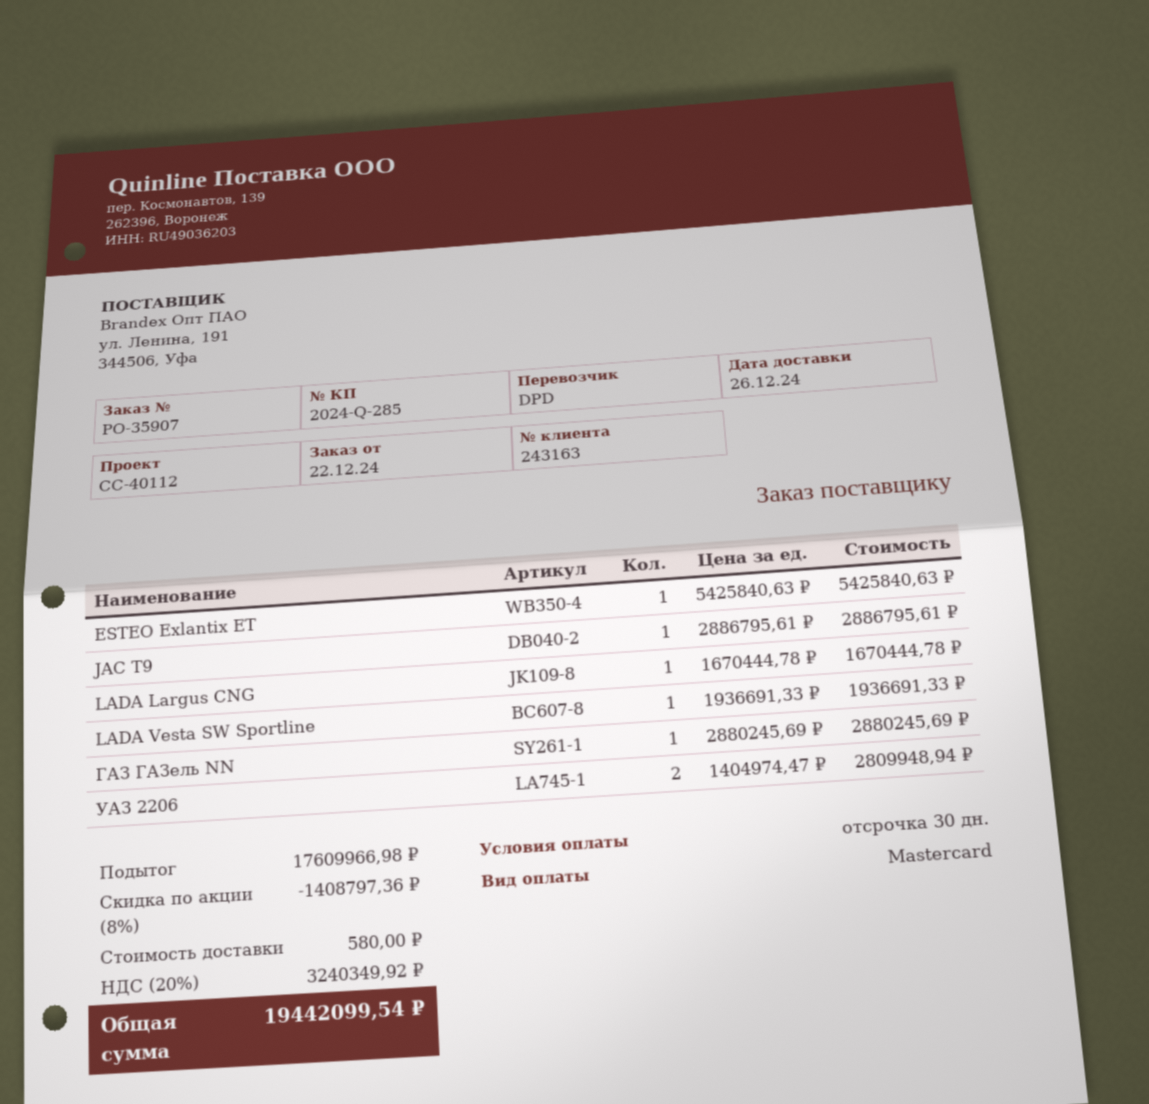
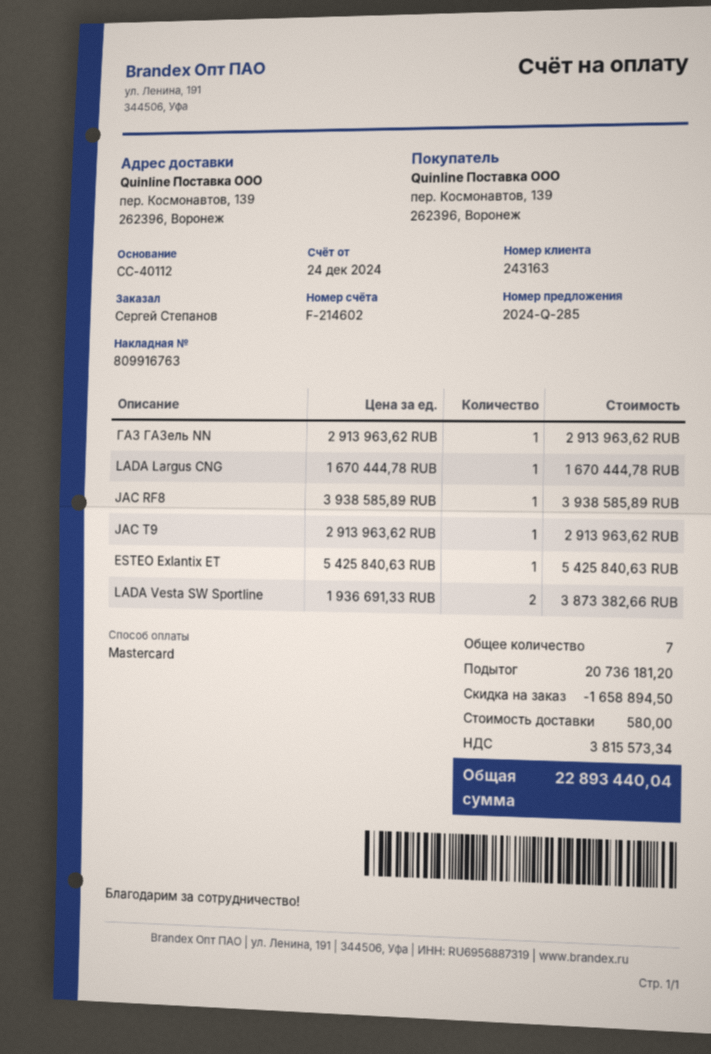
JAC T9: 1 x 2886795.61 = 2886795.61 -> 1 x 2913963.62 = 2913963.62
LADA Vesta SW Sportline: 1 x 1936691.33 = 1936691.33 -> 2 x 1936691.33 = 3873382.66
ГАЗ ГАЗель NN: 1 x 2880245.69 = 2880245.69 -> 1 x 2913963.62 = 2913963.62
УАЗ 2206: 2 x 1404974.47 = 2809948.94 -> none
JAC RF8: none -> 1 x 3938585.89 = 3938585.89
subtotal: 17609966.98 -> 20736181.20
discount: 1408797.36 -> 1658894.50
tax: 3240349.92 -> 3815573.34
total: 19442099.54 -> 22893440.04

